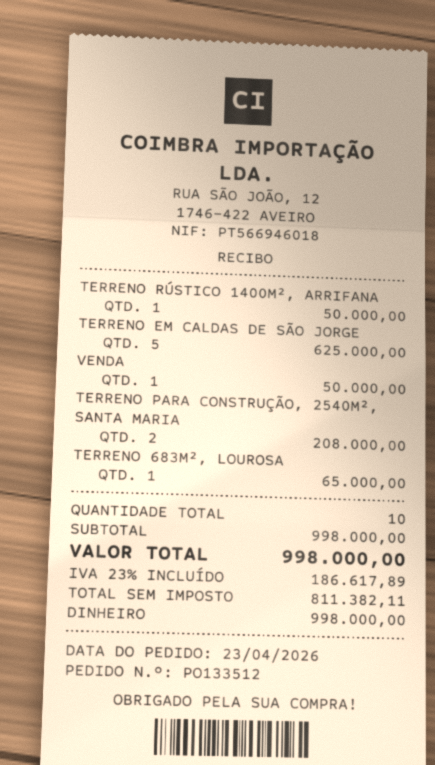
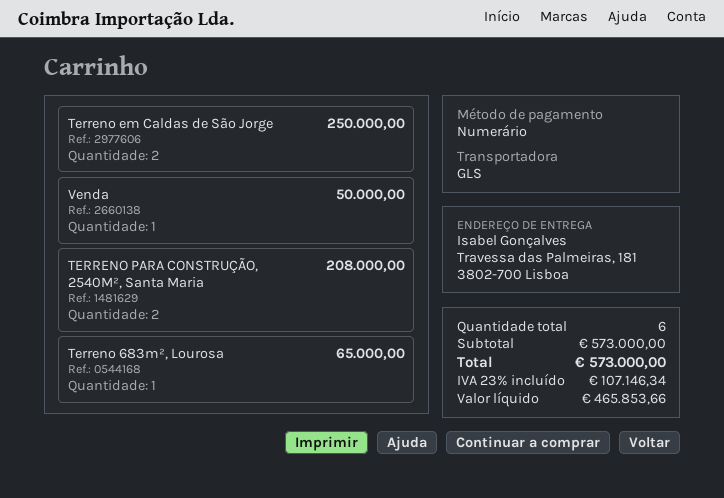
TERRENO RÚSTICO 1400M², ARRIFANA: 1 for 50000.00 -> none
TERRENO EM CALDAS DE SÃO JORGE: 5 for 625000.00 -> 2 for 250000.00
total quantity: 10 -> 6
subtotal: 998000.00 -> 573000.00
net: 811382.11 -> 465853.66
tax: 23% = 186617.89 -> 23% = 107146.34
total: 998000.00 -> 573000.00

